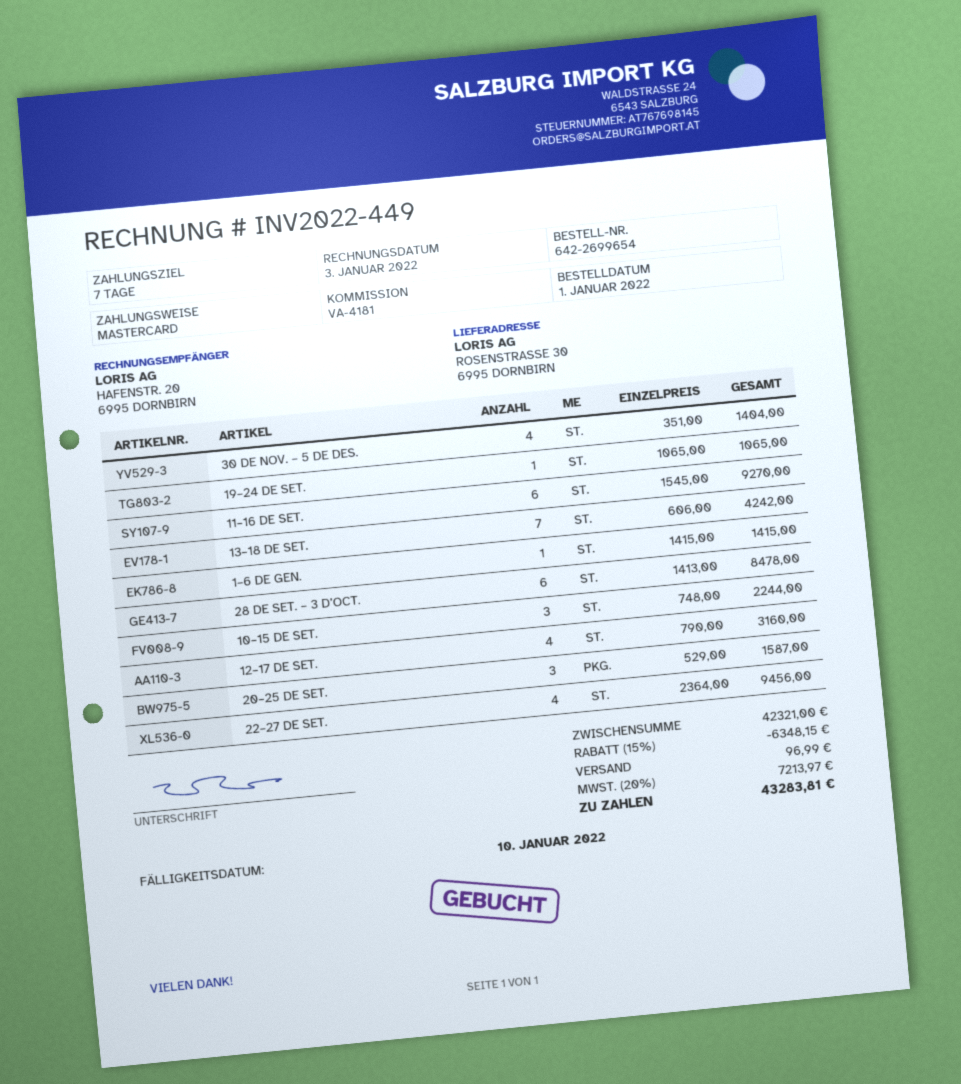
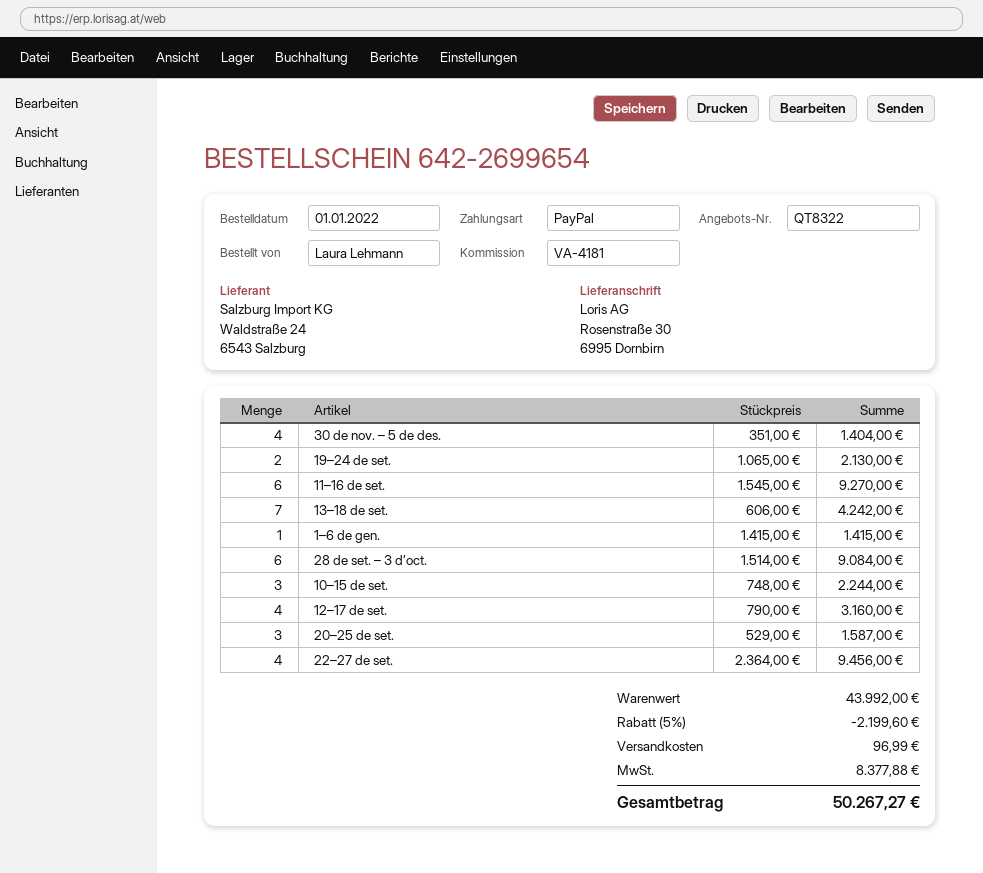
payment method: Mastercard -> PayPal
19–24 DE SET.: 1 x 1065.00 = 1065.00 -> 2 x 1065.00 = 2130.00
28 DE SET. – 3 D’OCT.: 6 x 1413.00 = 8478.00 -> 6 x 1514.00 = 9084.00
subtotal: 42321.00 -> 43992.00
discount: 15% = 6348.15 -> 5% = 2199.60
tax: 7213.97 -> 8377.88
total: 43283.81 -> 50267.27

